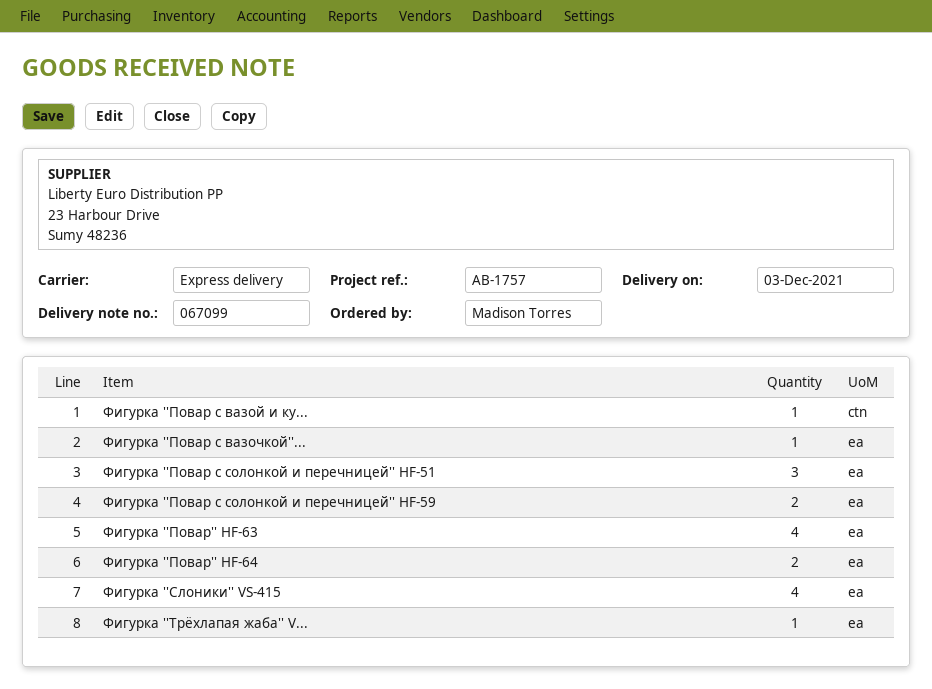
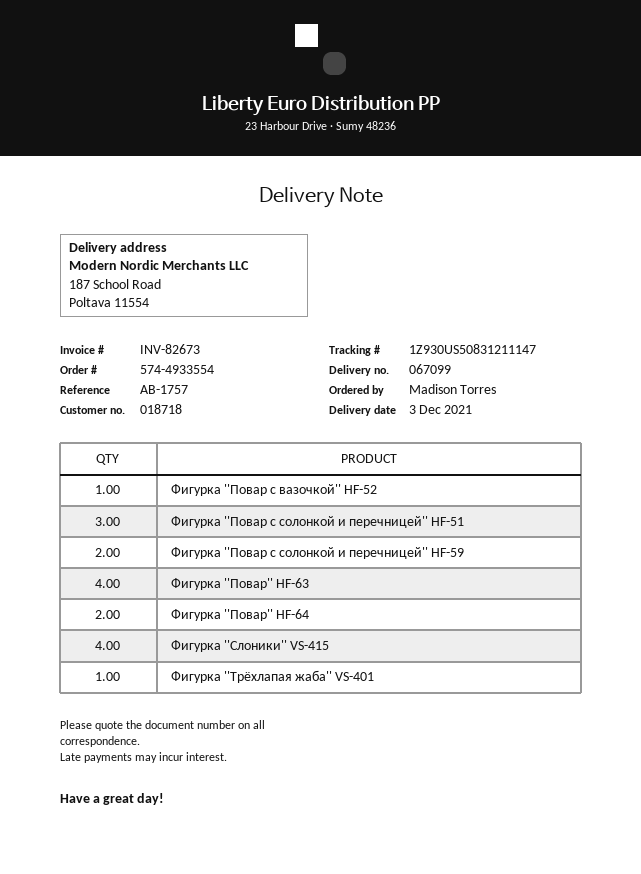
Фигурка ''Повар с вазой и ку...: 1 -> none

